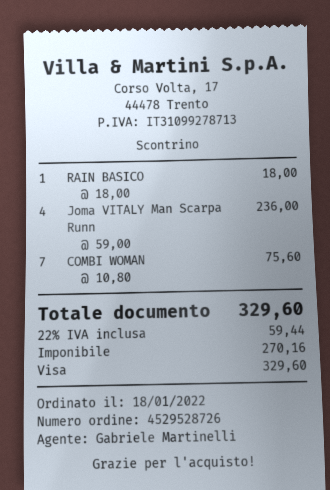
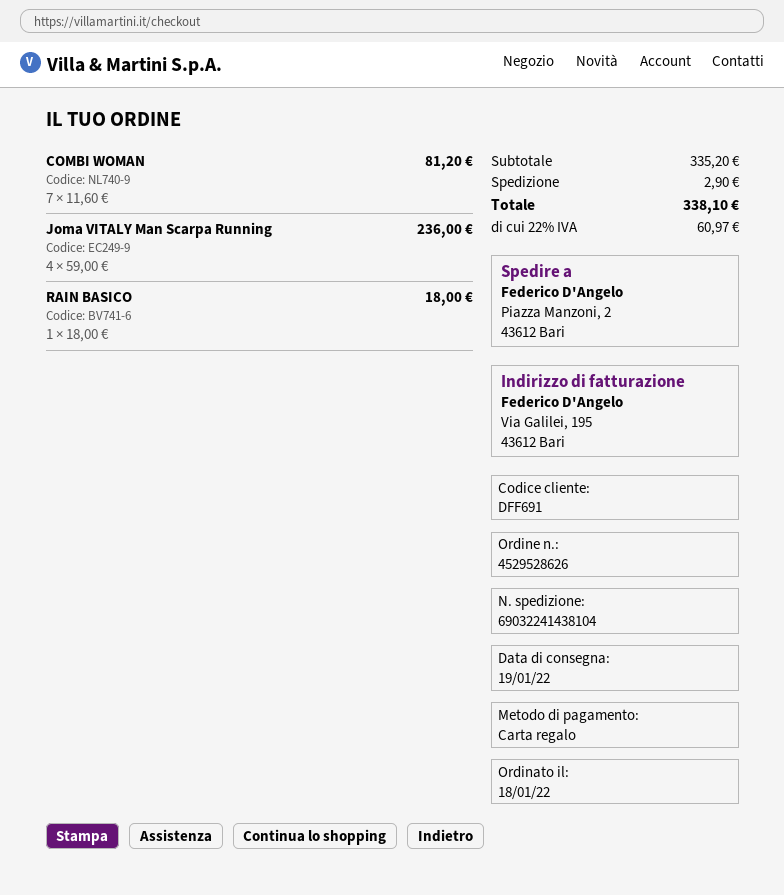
order number: 4529528726 -> 4529528626
payment method: Visa -> gift card
COMBI WOMAN: 7 x 10.80 = 75.60 -> 7 x 11.60 = 81.20
shipping: none -> 2.90
tax: 22% = 59.44 -> 22% = 60.97
total: 329.60 -> 338.10

